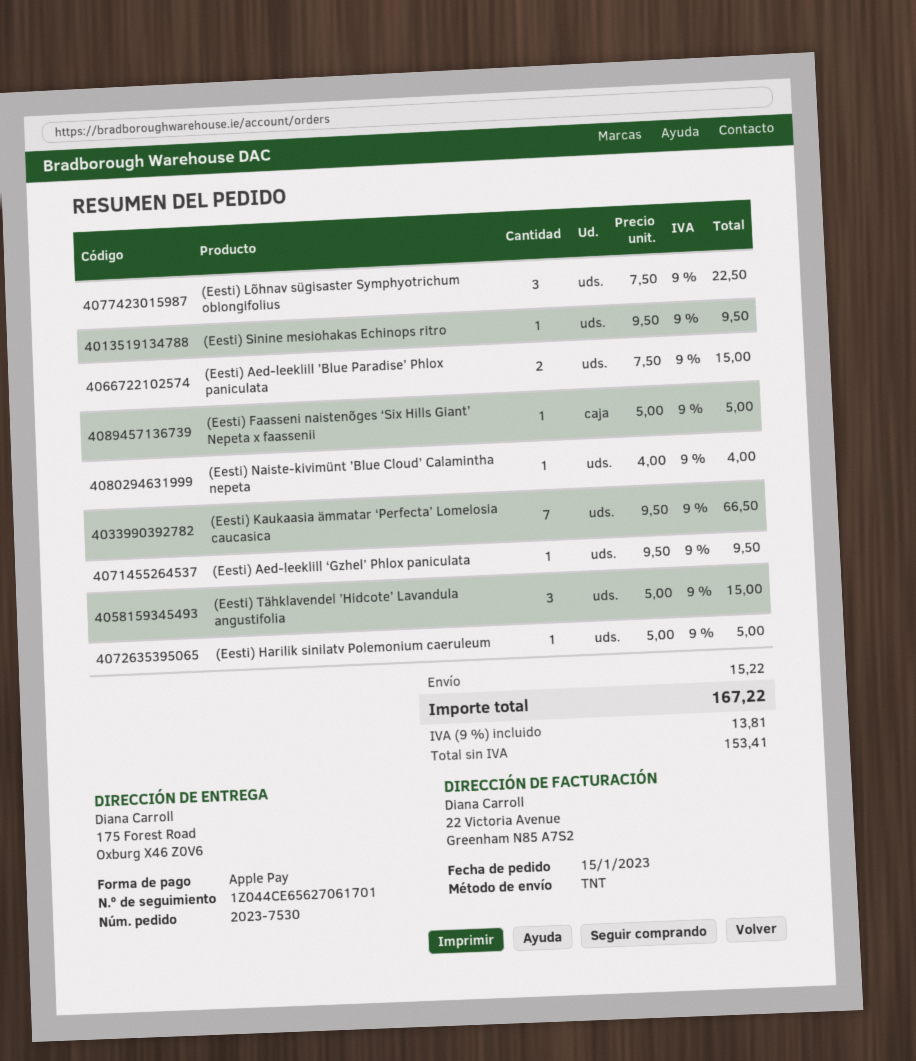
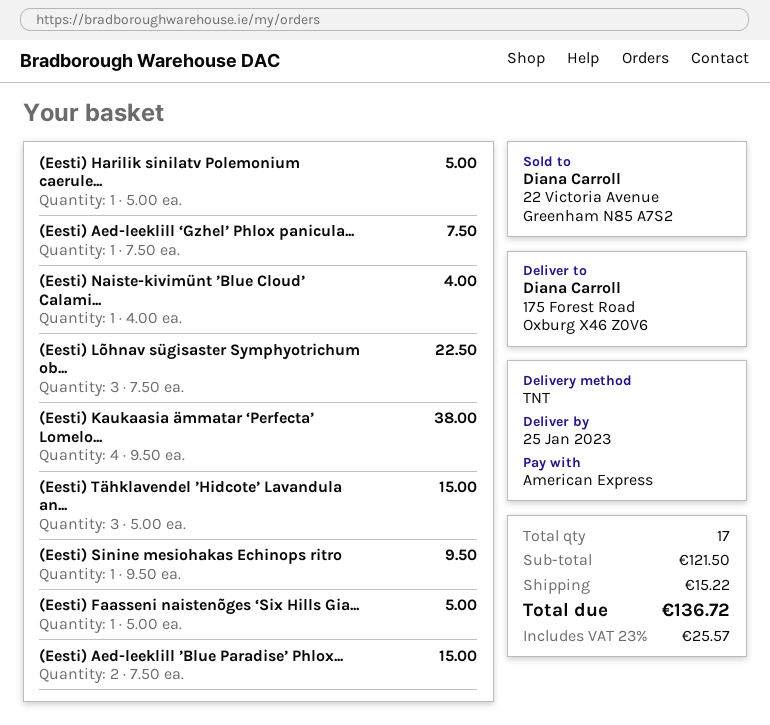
payment method: Apple Pay -> American Express
(Eesti) Kaukaasia ämmatar ‘Perfecta’ Lomelosia caucasica: 7 x 9.50 = 66.50 -> 4 x 9.50 = 38.00
(Eesti) Aed-leeklill ‘Gzhel’ Phlox paniculata: 1 x 9.50 = 9.50 -> 1 x 7.50 = 7.50
tax: 9% = 13.81 -> 23% = 25.57
total: 167.22 -> 136.72

